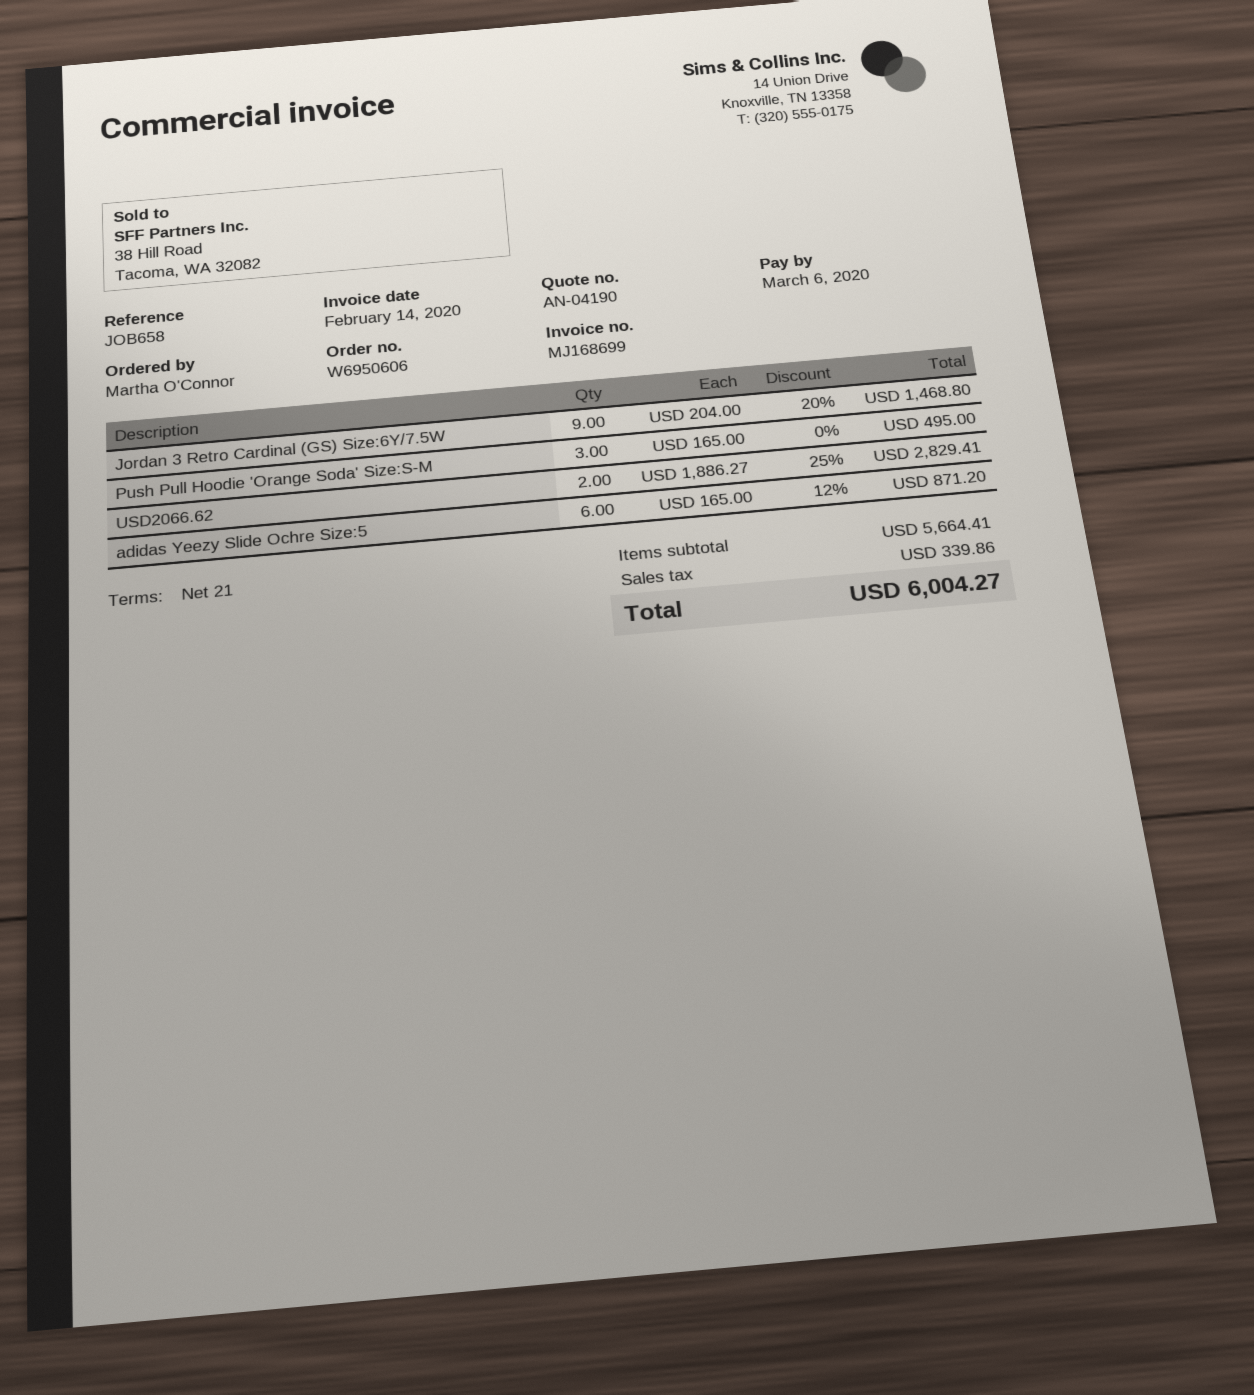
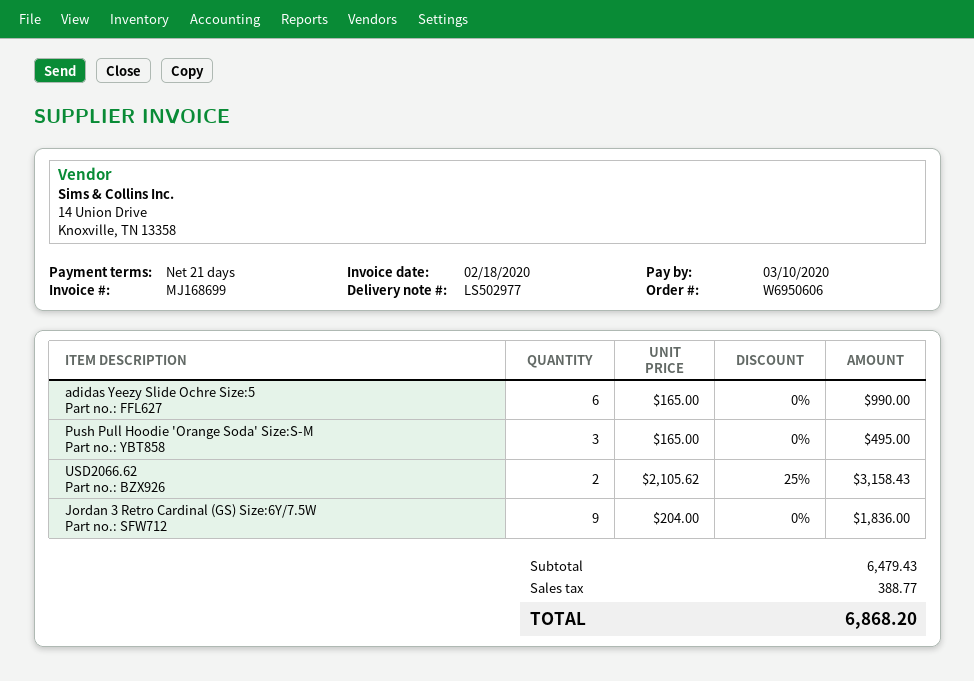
invoice date: 2020-02-14 -> 2020-02-18
due date: 2020-03-06 -> 2020-03-10
Jordan 3 Retro Cardinal (GS) Size:6Y/7.5W: 9 x 204.00 - 20% = 1468.80 -> 9 x 204.00 = 1836.00
USD2066.62: 2 x 1886.27 - 25% = 2829.41 -> 2 x 2105.62 - 25% = 3158.43
adidas Yeezy Slide Ochre Size:5: 6 x 165.00 - 12% = 871.20 -> 6 x 165.00 = 990.00
subtotal: 5664.41 -> 6479.43
tax: 339.86 -> 388.77
total: 6004.27 -> 6868.20

